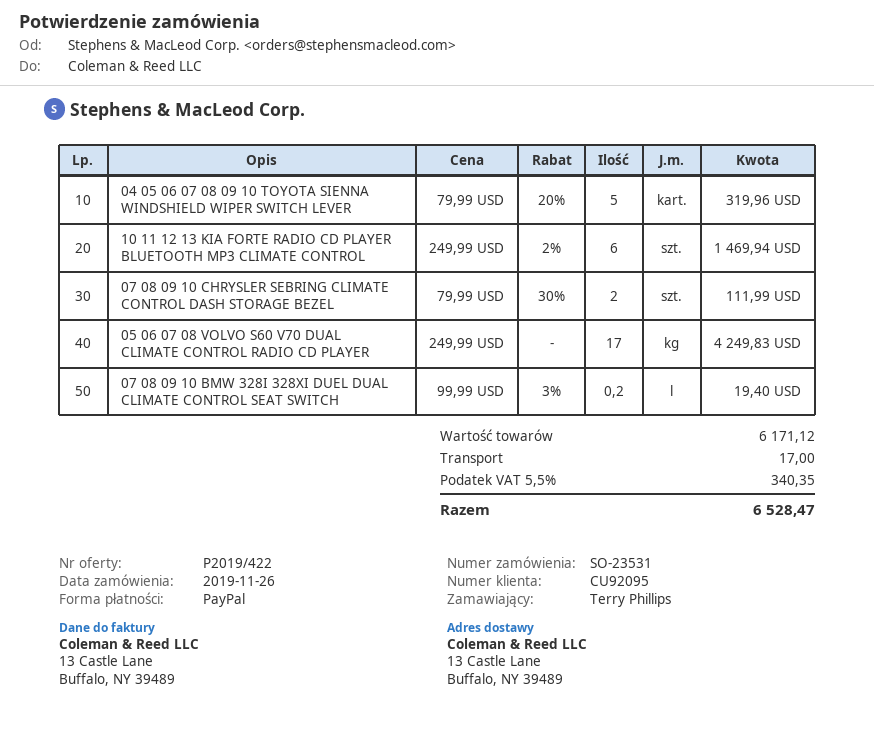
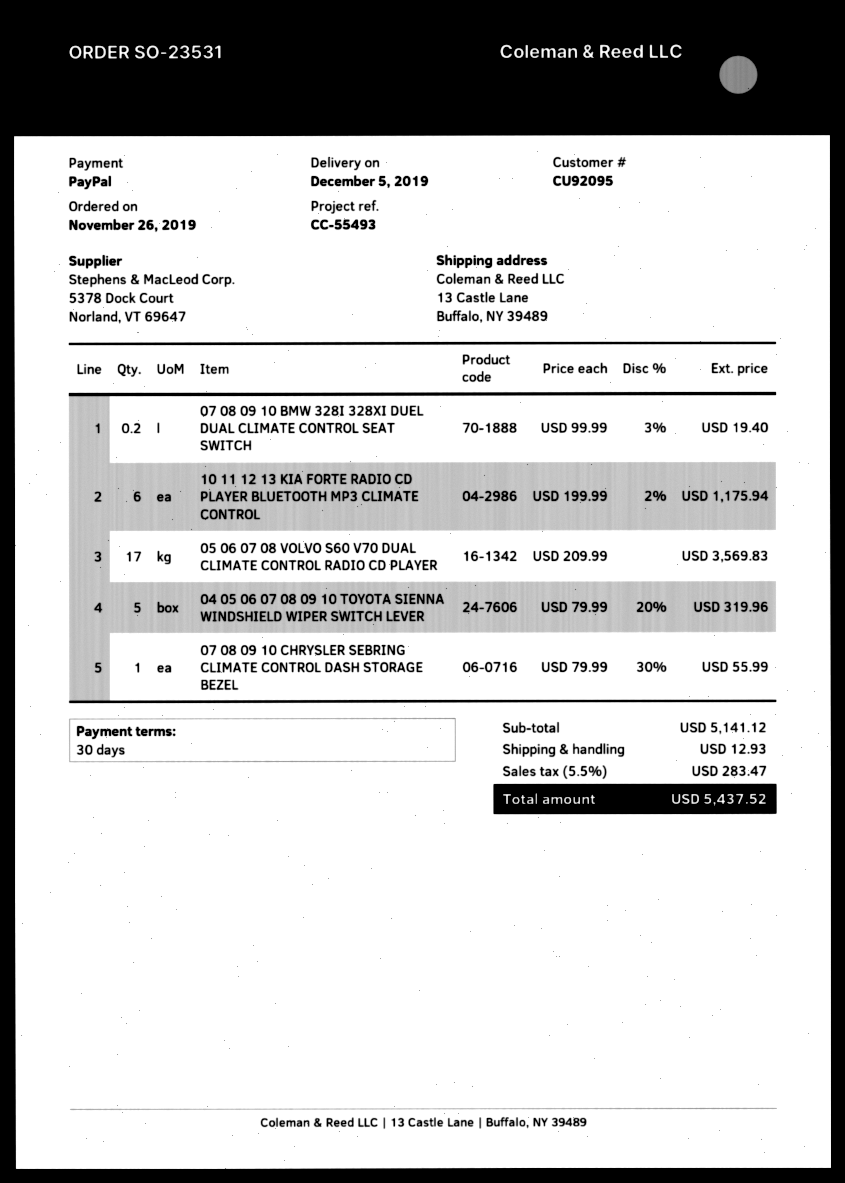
10 11 12 13 KIA FORTE RADIO CD PLAYER BLUETOOTH MP3 CLIMATE CONTROL: 6 x 249.99 - 2% = 1469.94 -> 6 x 199.99 - 2% = 1175.94
07 08 09 10 CHRYSLER SEBRING CLIMATE CONTROL DASH STORAGE BEZEL: 2 x 79.99 - 30% = 111.99 -> 1 x 79.99 - 30% = 55.99
05 06 07 08 VOLVO S60 V70 DUAL CLIMATE CONTROL RADIO CD PLAYER: 17 x 249.99 = 4249.83 -> 17 x 209.99 = 3569.83
subtotal: 6171.12 -> 5141.12
shipping: 17.00 -> 12.93
tax: 5.5% = 340.35 -> 5.5% = 283.47
total: 6528.47 -> 5437.52

